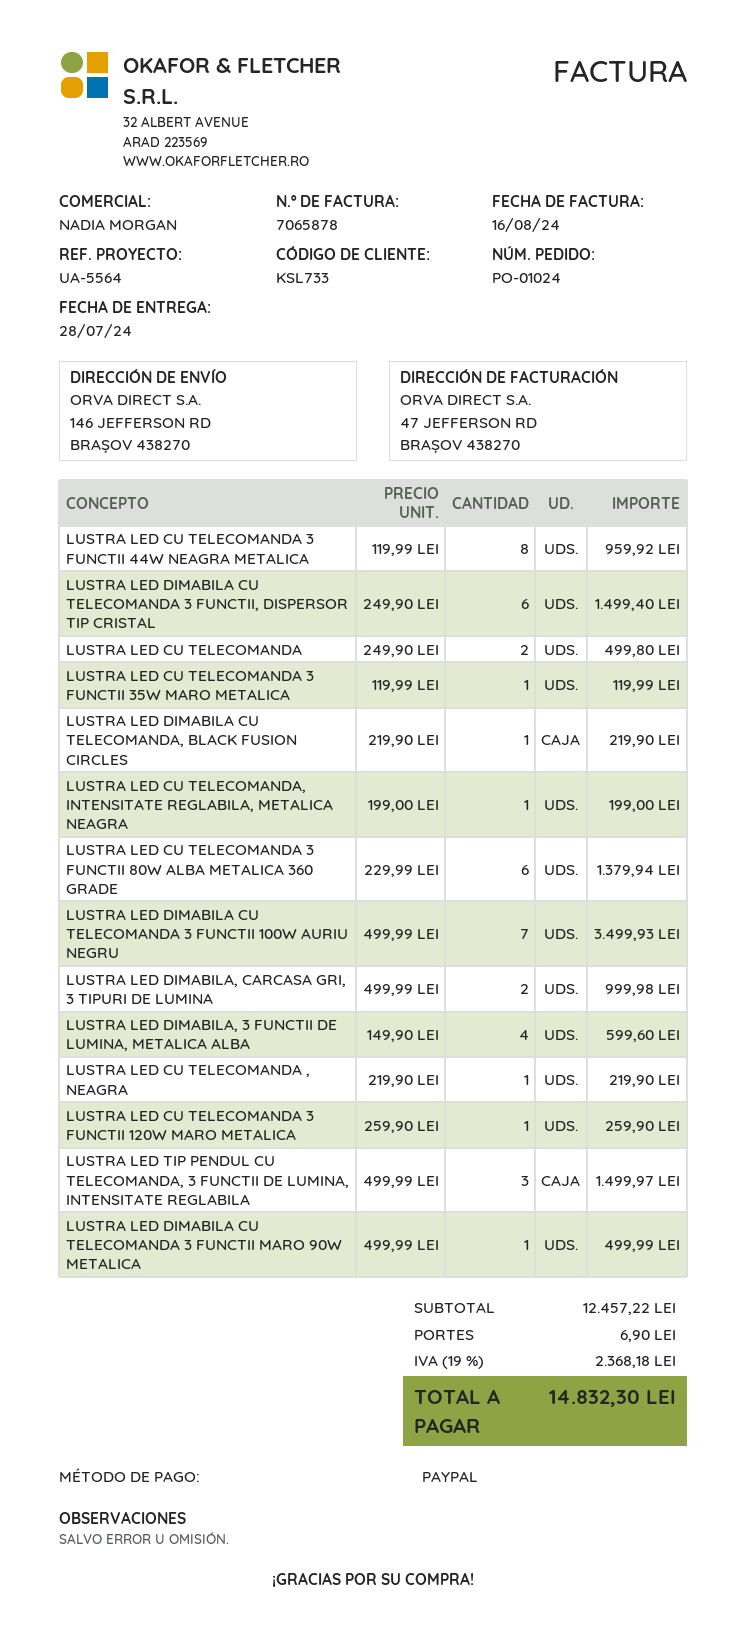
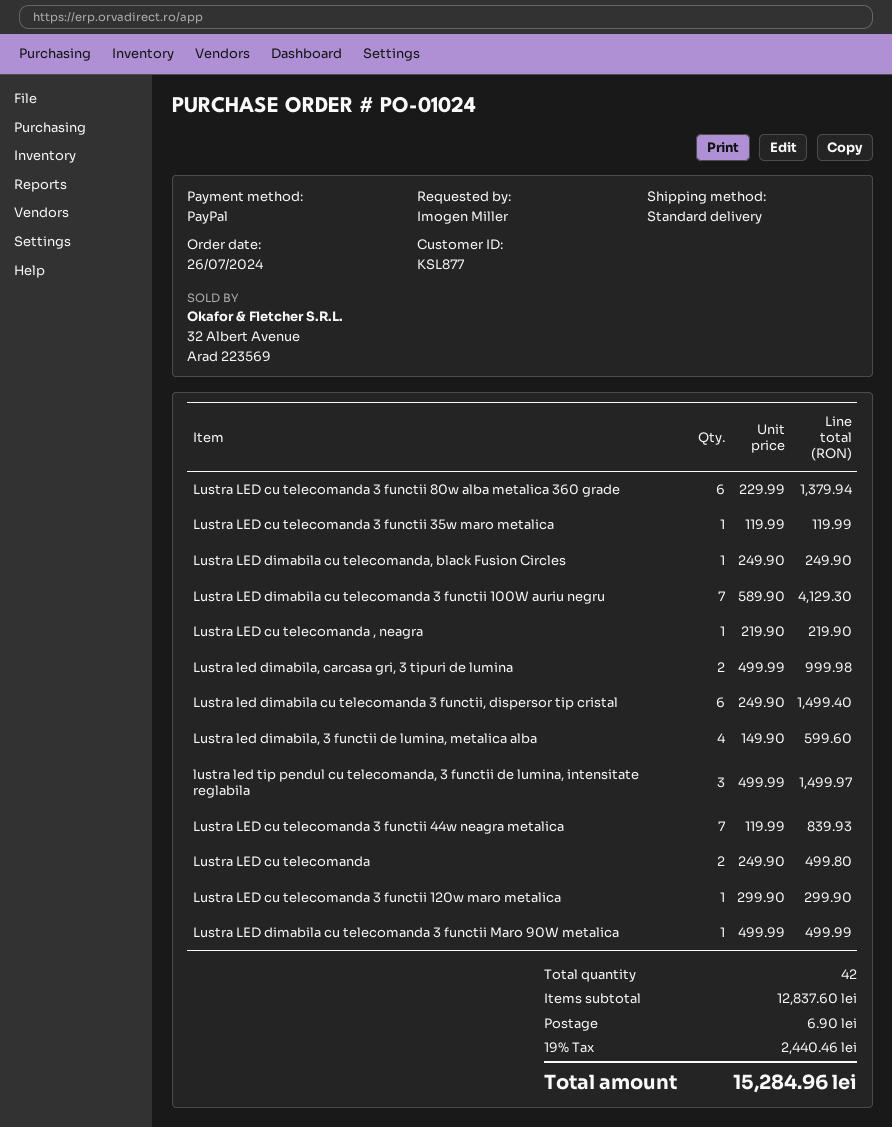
customer number: KSL733 -> KSL877
LUSTRA LED CU TELECOMANDA 3 FUNCTII 44W NEAGRA METALICA: 8 x 119.99 = 959.92 -> 7 x 119.99 = 839.93
LUSTRA LED DIMABILA CU TELECOMANDA, BLACK FUSION CIRCLES: 1 x 219.90 = 219.90 -> 1 x 249.90 = 249.90
LUSTRA LED CU TELECOMANDA, INTENSITATE REGLABILA, METALICA NEAGRA: 1 x 199.00 = 199.00 -> none
LUSTRA LED DIMABILA CU TELECOMANDA 3 FUNCTII 100W AURIU NEGRU: 7 x 499.99 = 3499.93 -> 7 x 589.90 = 4129.30
LUSTRA LED CU TELECOMANDA 3 FUNCTII 120W MARO METALICA: 1 x 259.90 = 259.90 -> 1 x 299.90 = 299.90
subtotal: 12457.22 -> 12837.60
tax: 19% = 2368.18 -> 19% = 2440.46
total: 14832.30 -> 15284.96

